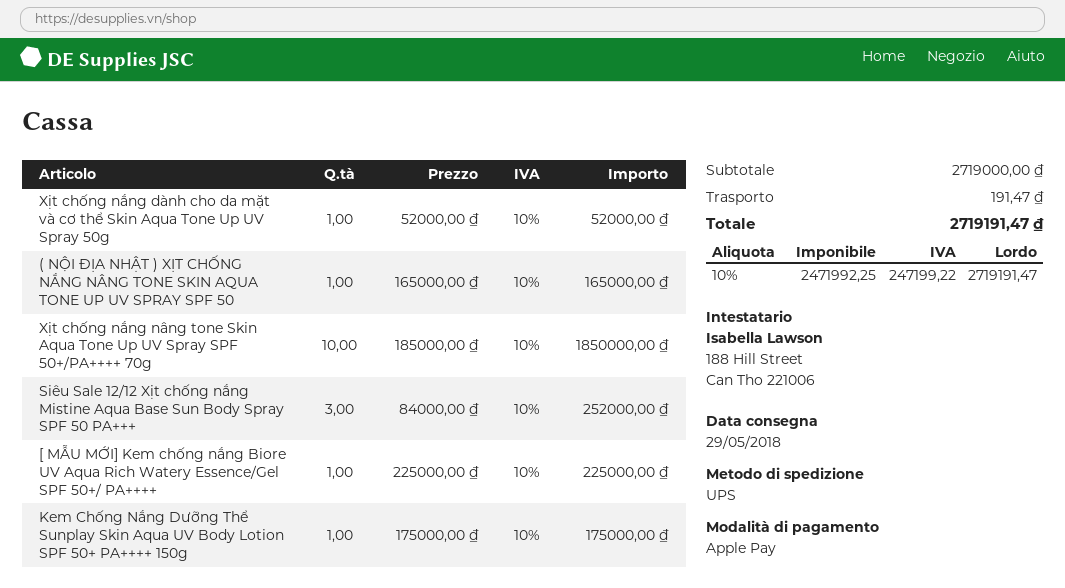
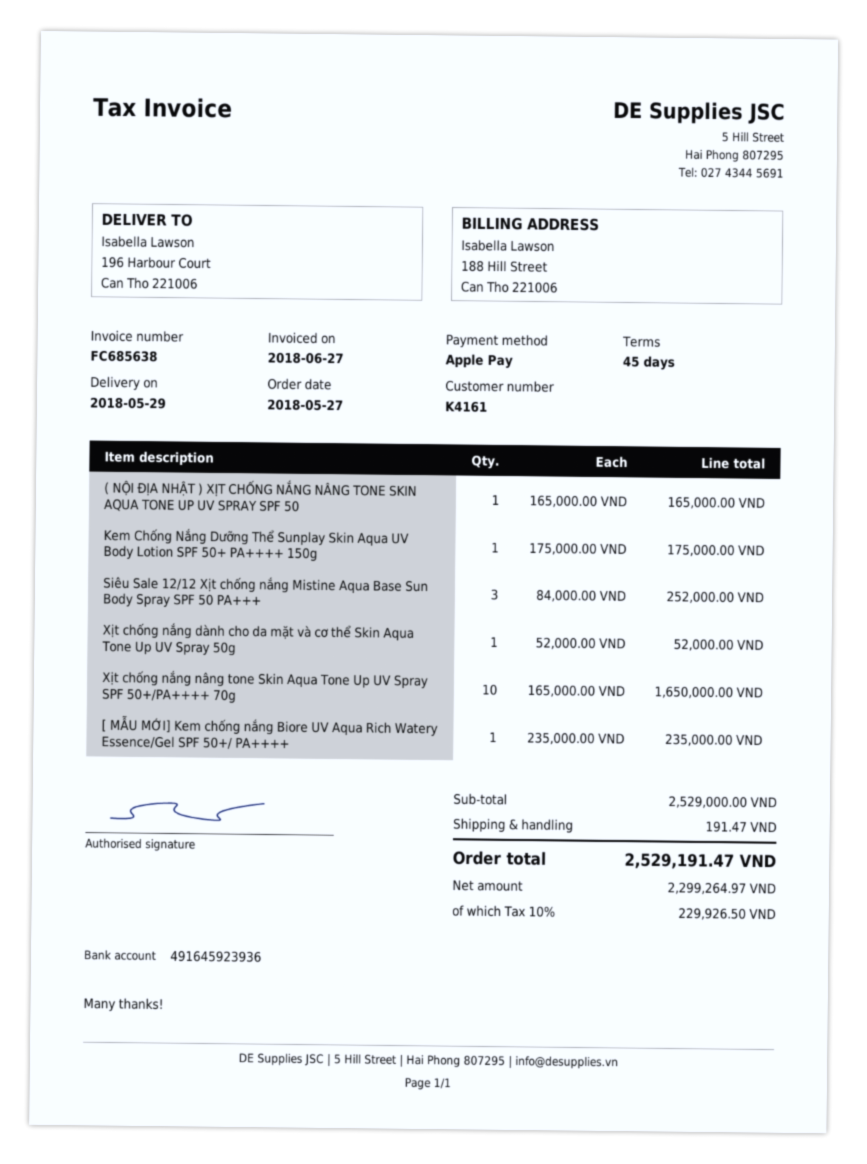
Xịt chống nắng nâng tone Skin Aqua Tone Up UV Spray SPF 50+/PA++++ 70g: 10 x 185000.00 = 1850000.00 -> 10 x 165000.00 = 1650000.00
[ MẪU MỚI] Kem chống nắng Biore UV Aqua Rich Watery Essence/Gel SPF 50+/ PA++++: 1 x 225000.00 = 225000.00 -> 1 x 235000.00 = 235000.00
subtotal: 2719000.00 -> 2529000.00
net: 2471992.25 -> 2299264.97
tax: 10% = 247199.22 -> 10% = 229926.50
total: 2719191.47 -> 2529191.47

